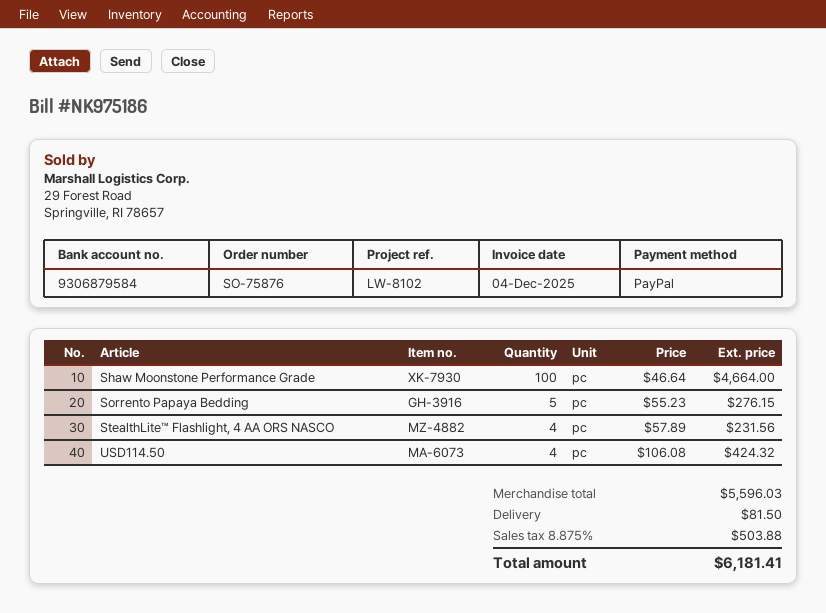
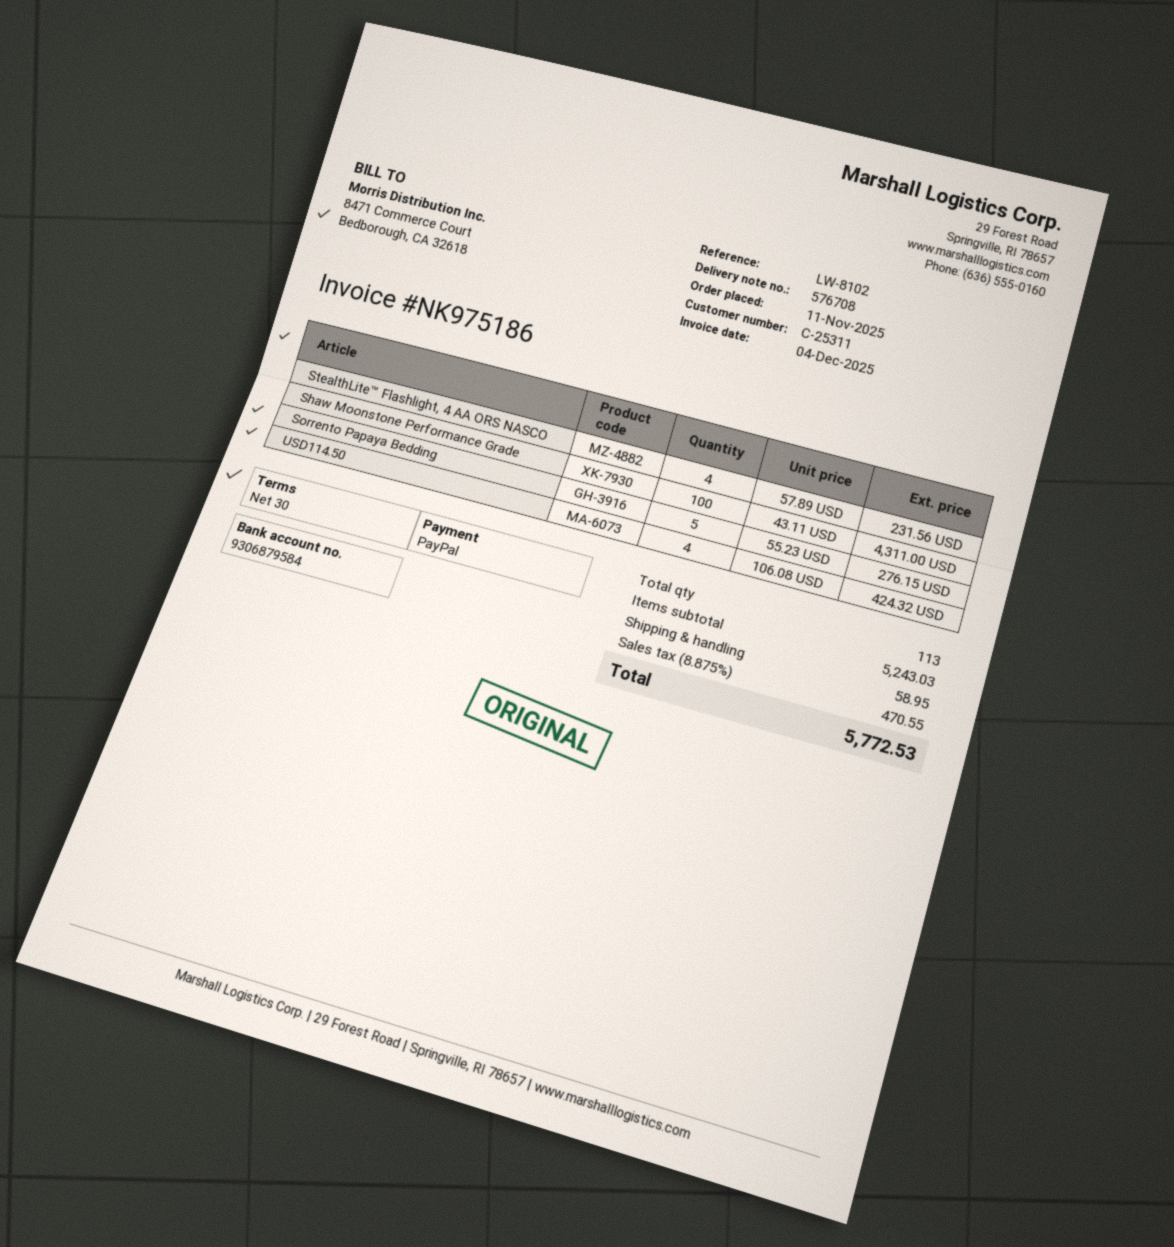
Shaw Moonstone Performance Grade: 100 x 46.64 = 4664.00 -> 100 x 43.11 = 4311.00
subtotal: 5596.03 -> 5243.03
shipping: 81.50 -> 58.95
tax: 8.875% = 503.88 -> 8.875% = 470.55
total: 6181.41 -> 5772.53

